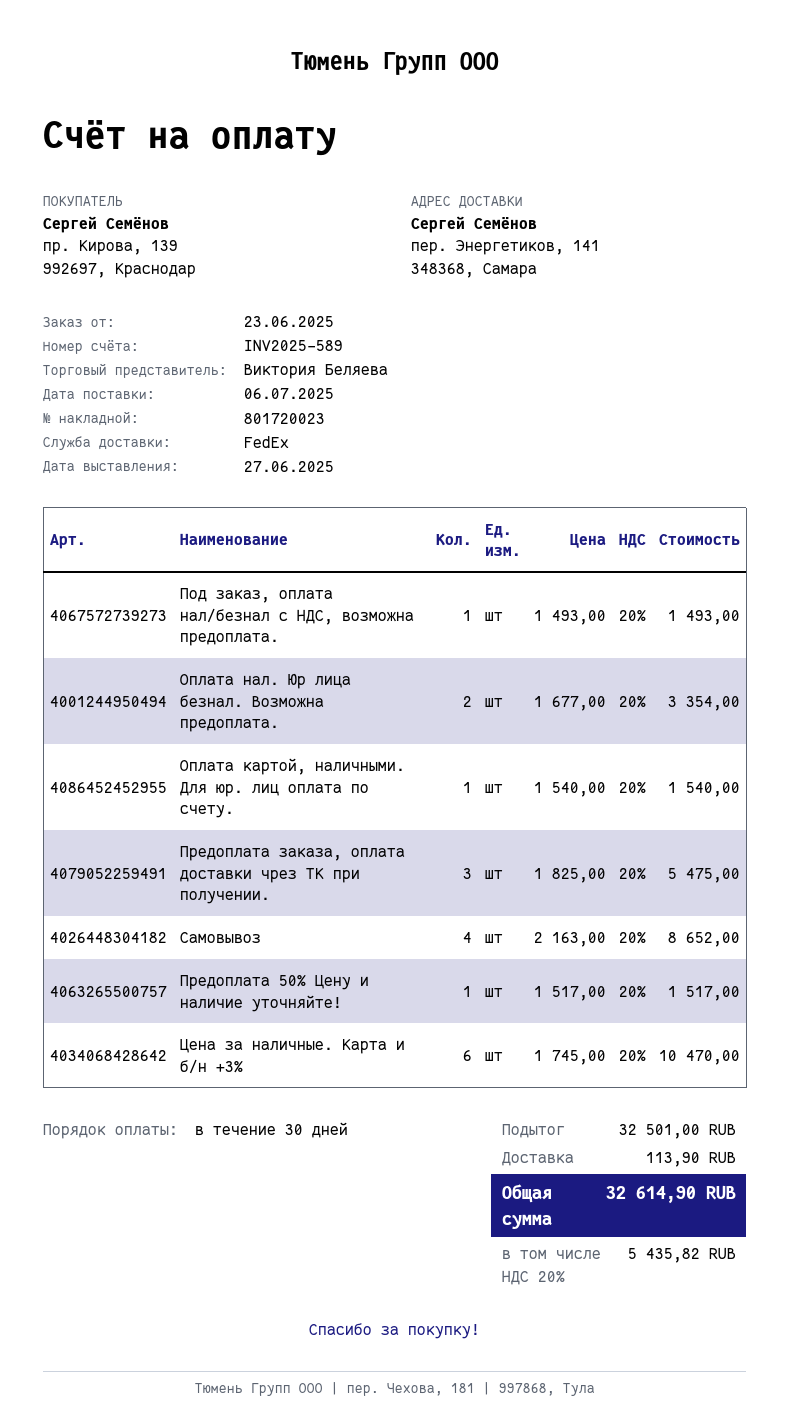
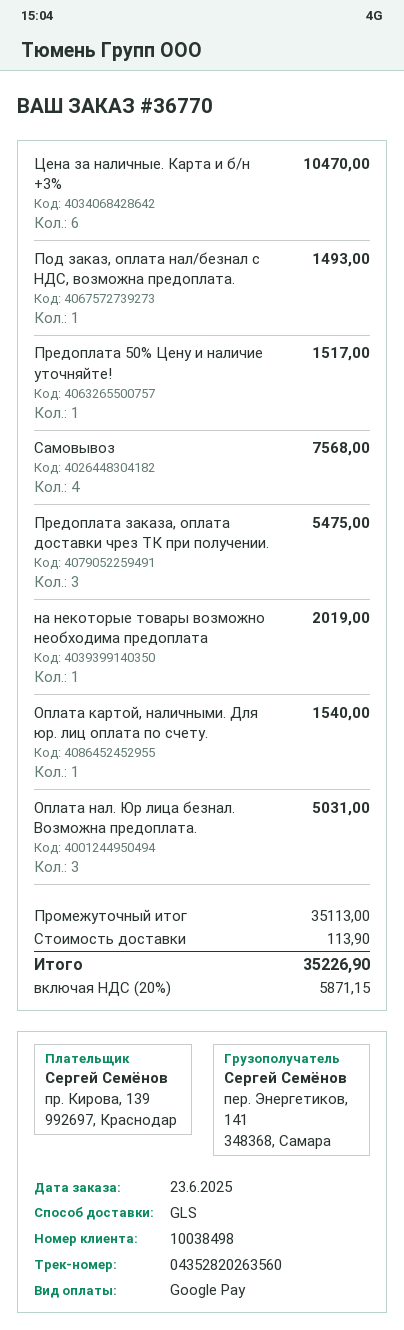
shipping method: FedEx -> GLS
Оплата нал. Юр лица безнал. Возможна предоплата.: 2 for 3354.00 -> 3 for 5031.00
Самовывоз: 4 for 8652.00 -> 4 for 7568.00
на некоторые товары возможно необходима предоплата: none -> 1 for 2019.00
subtotal: 32501.00 -> 35113.00
tax: 20% = 5435.82 -> 20% = 5871.15
total: 32614.90 -> 35226.90

